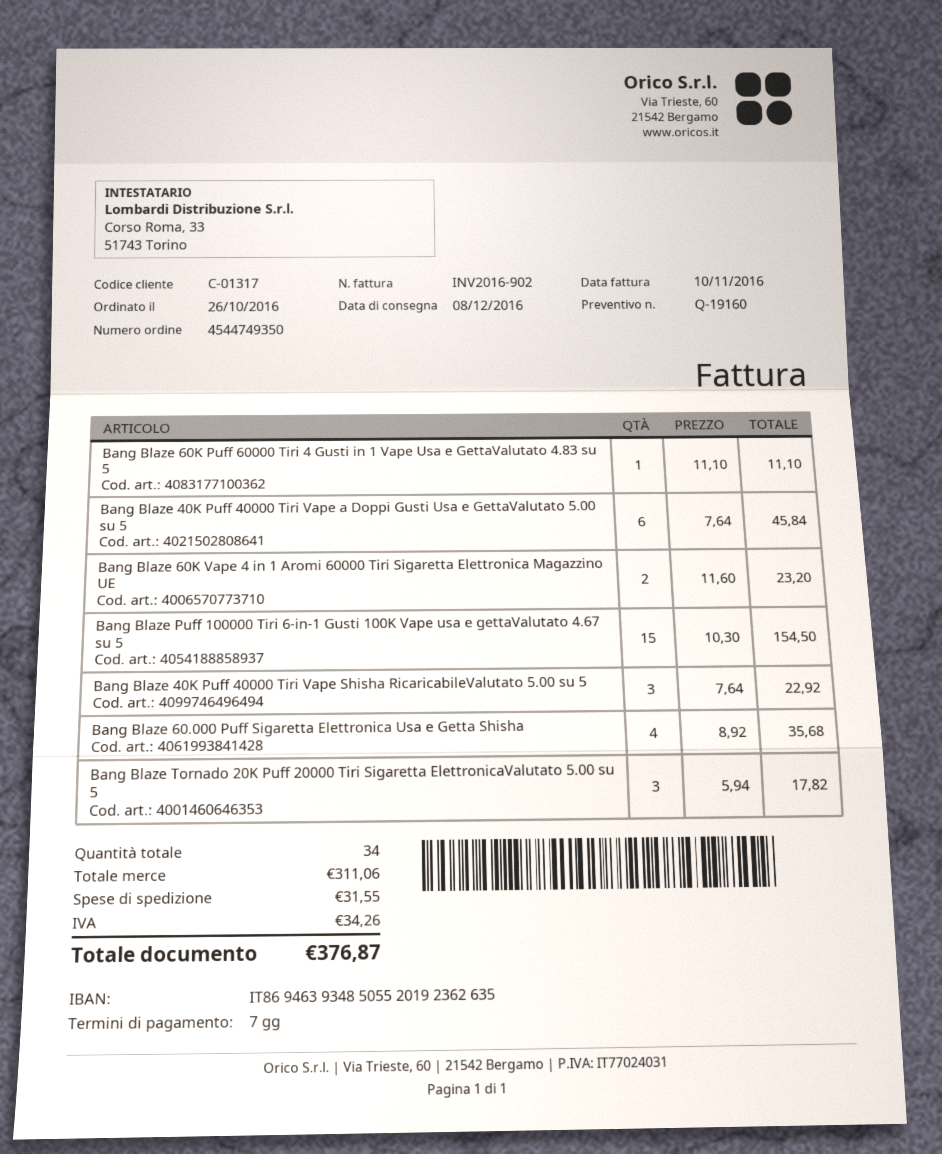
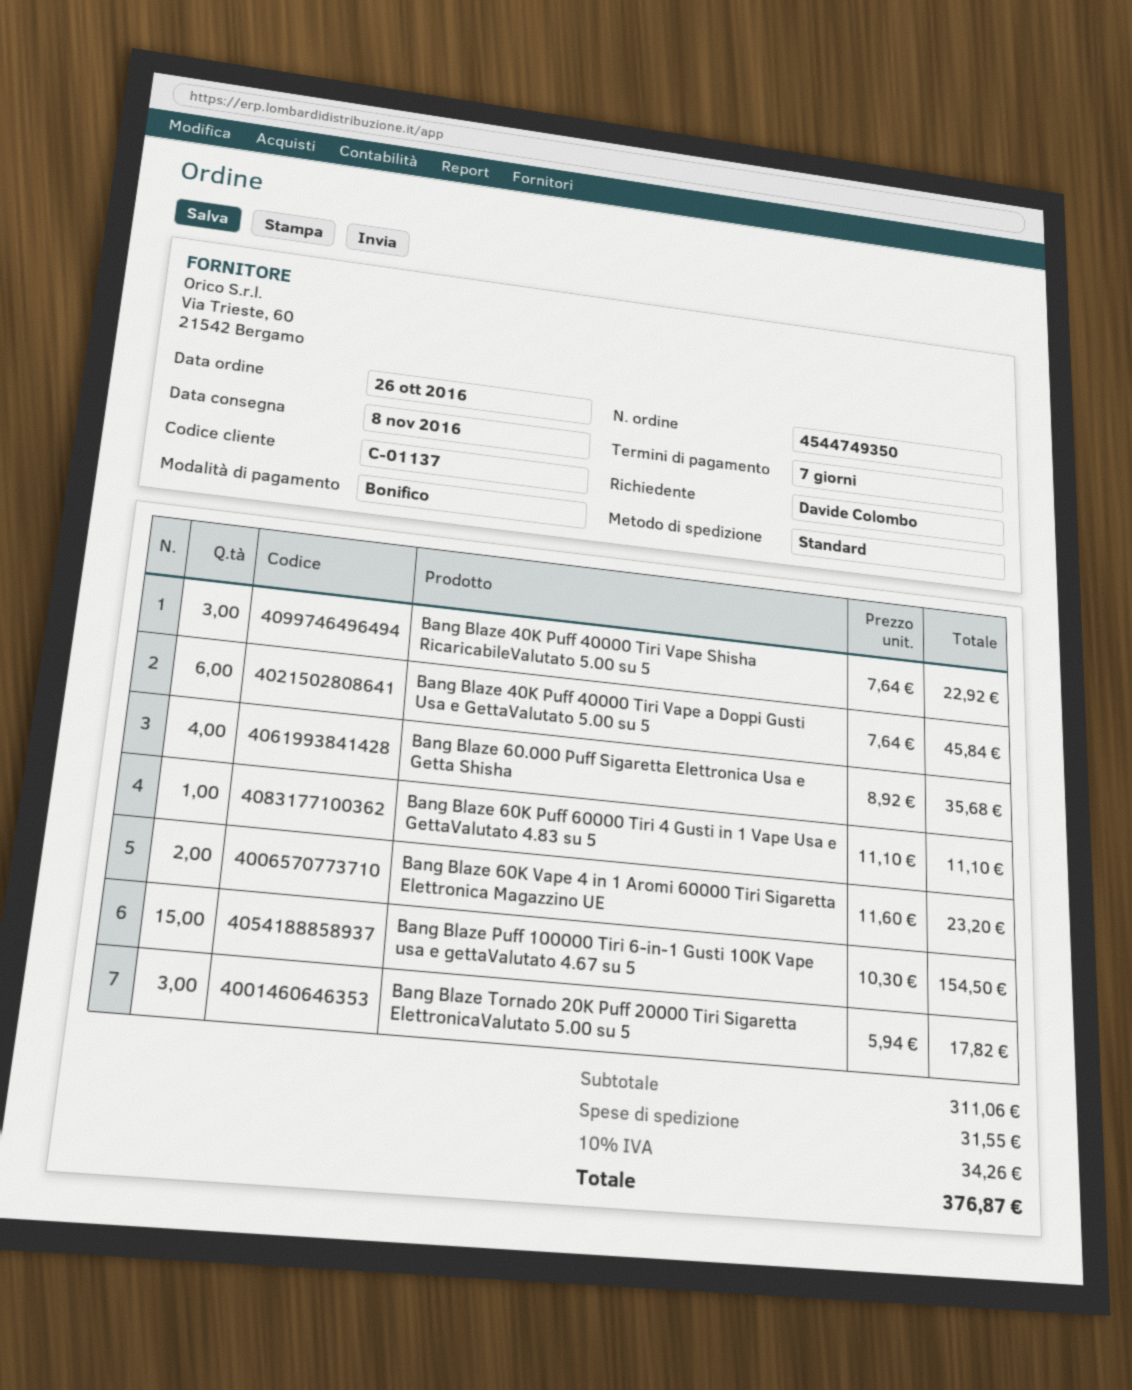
delivery date: 2016-12-08 -> 2016-11-08
customer number: C-01317 -> C-01137

